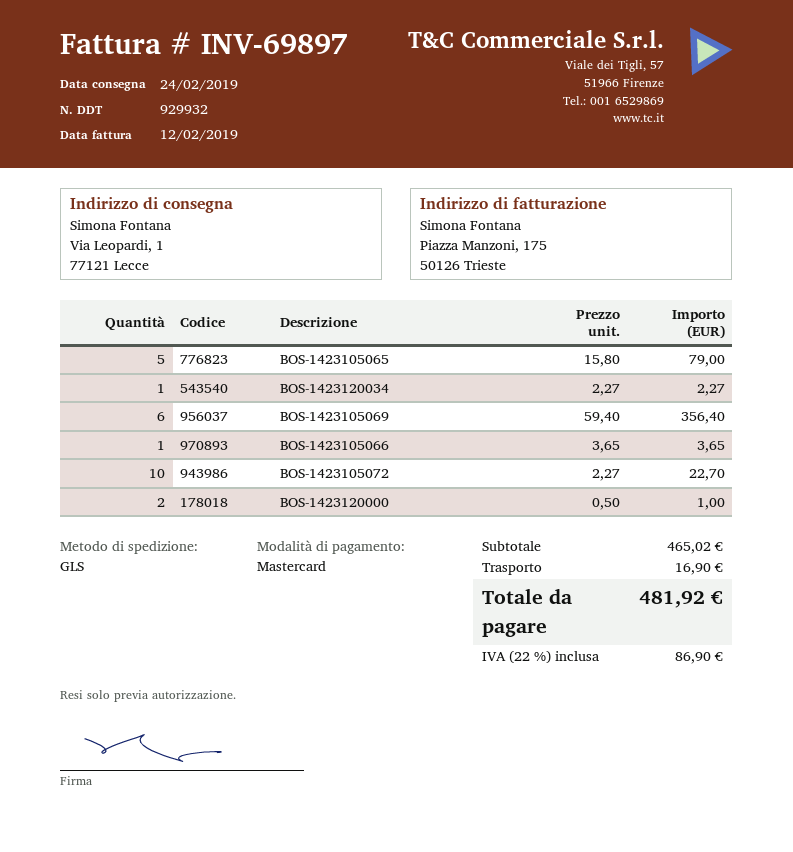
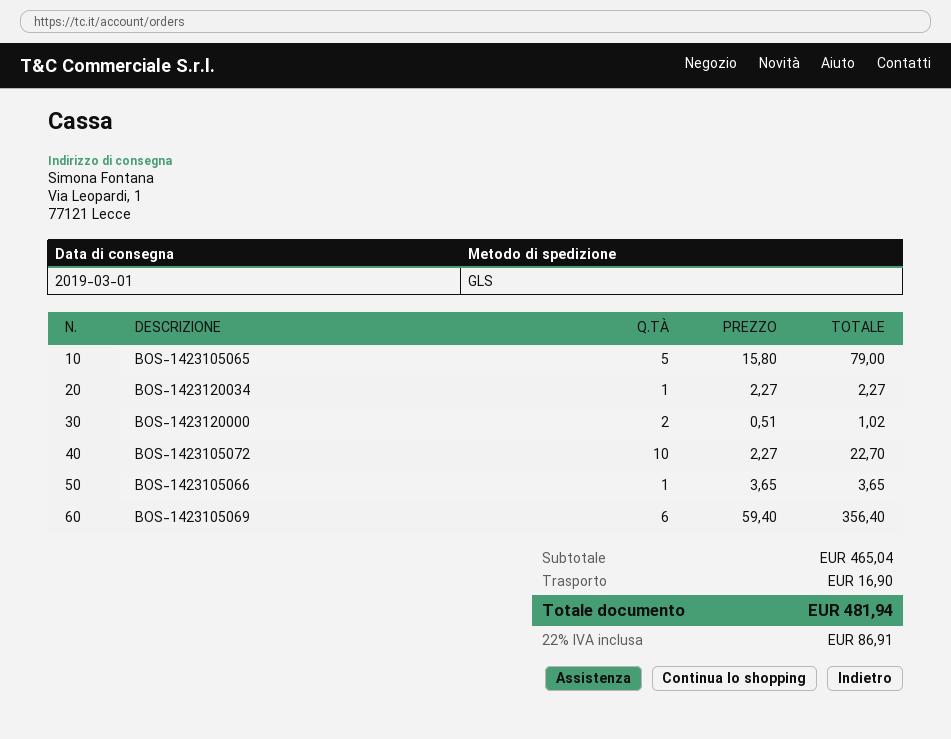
delivery date: 2019-02-24 -> 2019-03-01
BOS-1423120000: 2 x 0.50 = 1.00 -> 2 x 0.51 = 1.02
subtotal: 465.02 -> 465.04
tax: 22% = 86.90 -> 22% = 86.91
total: 481.92 -> 481.94

